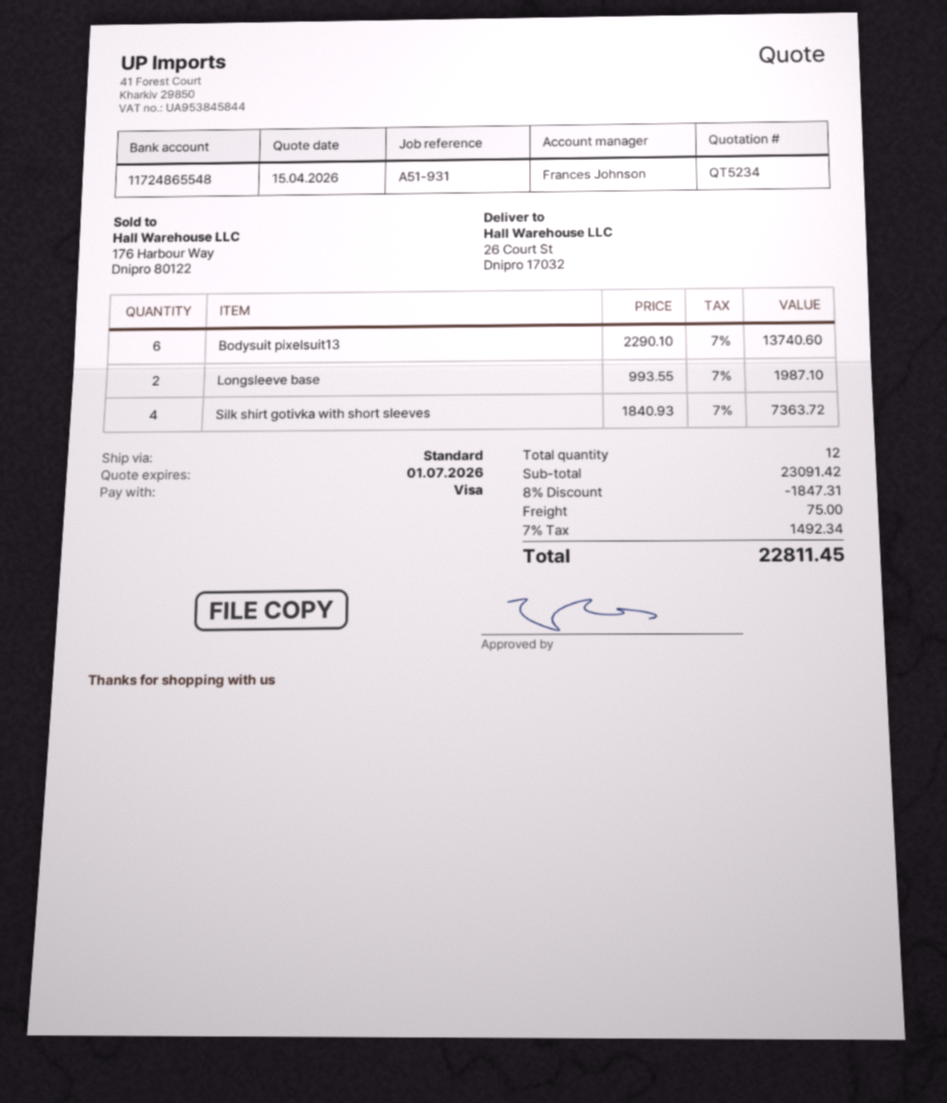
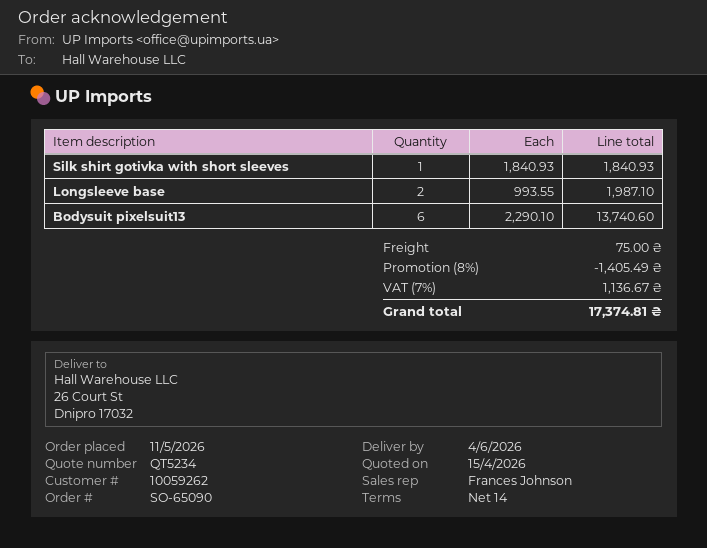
Silk shirt gotivka with short sleeves: 4 x 1840.93 = 7363.72 -> 1 x 1840.93 = 1840.93
discount: 8% = 1847.31 -> 8% = 1405.49
tax: 7% = 1492.34 -> 7% = 1136.67
total: 22811.45 -> 17374.81

